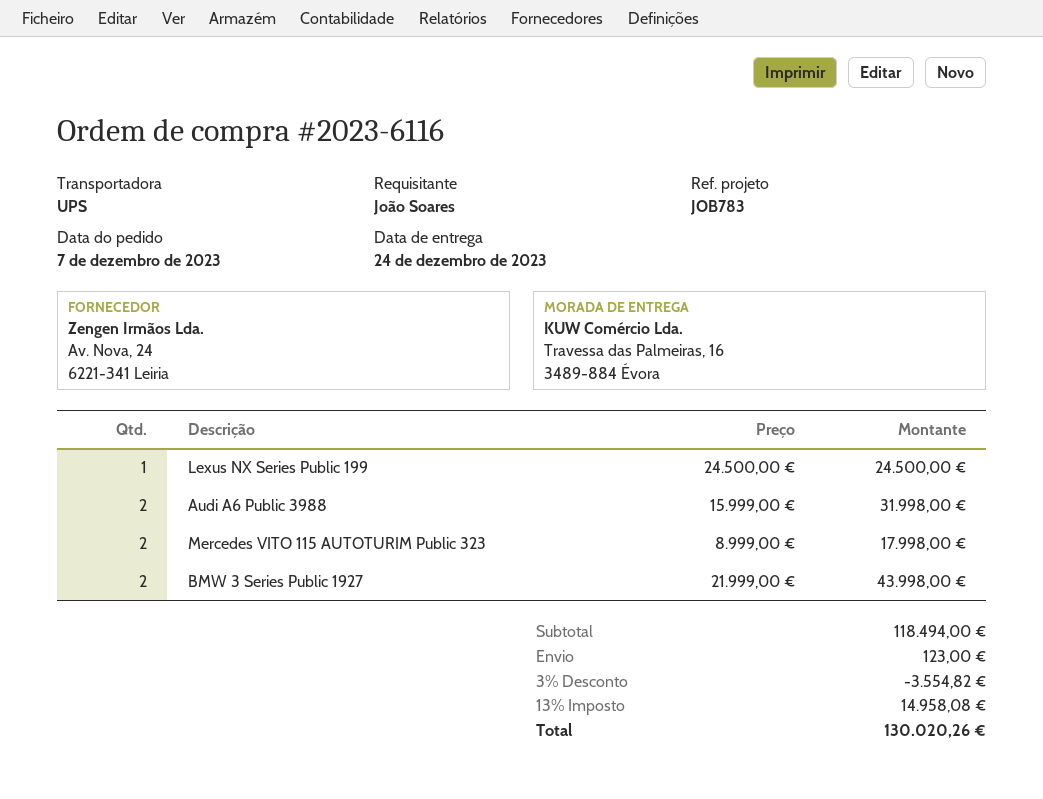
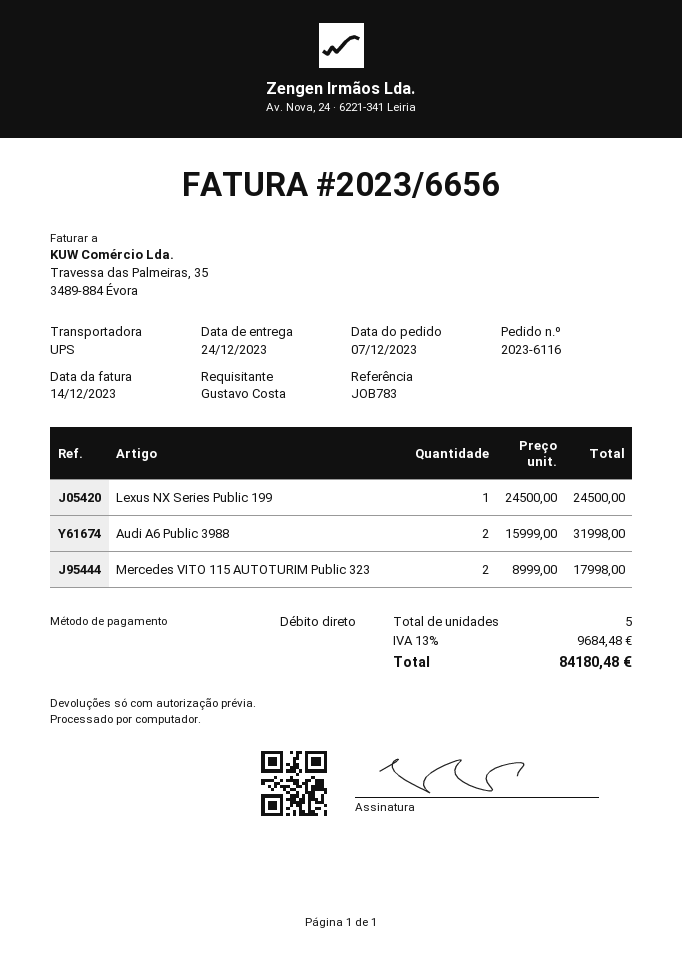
ordered by: João Soares -> Gustavo Costa
BMW 3 Series Public 1927: 2 x 21999.00 = 43998.00 -> none
discount: 3% = 3554.82 -> none
shipping: 123.00 -> none
tax: 13% = 14958.08 -> 13% = 9684.48
total: 130020.26 -> 84180.48

